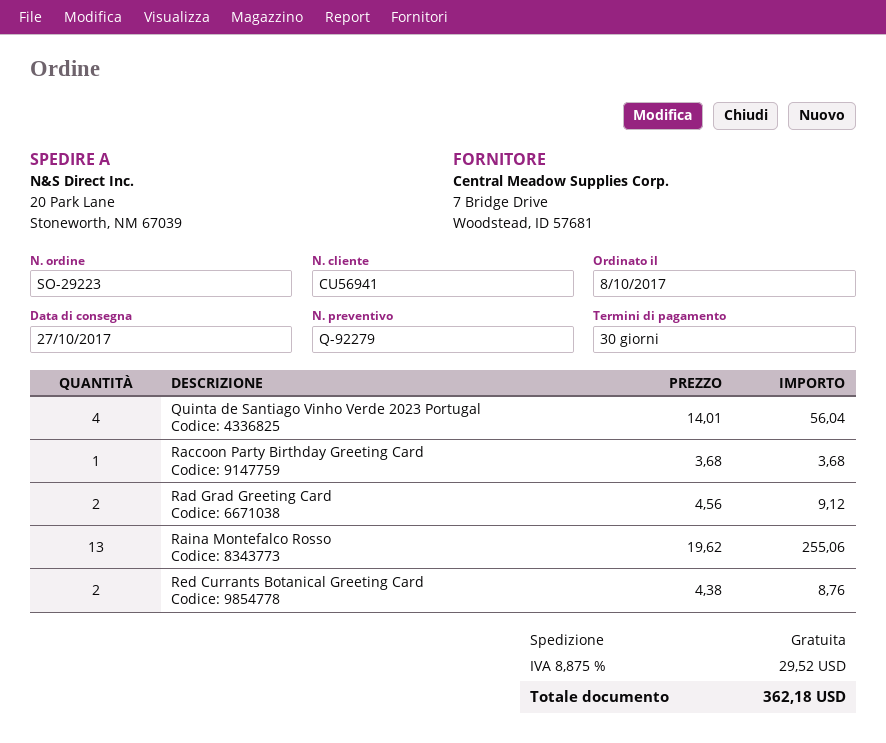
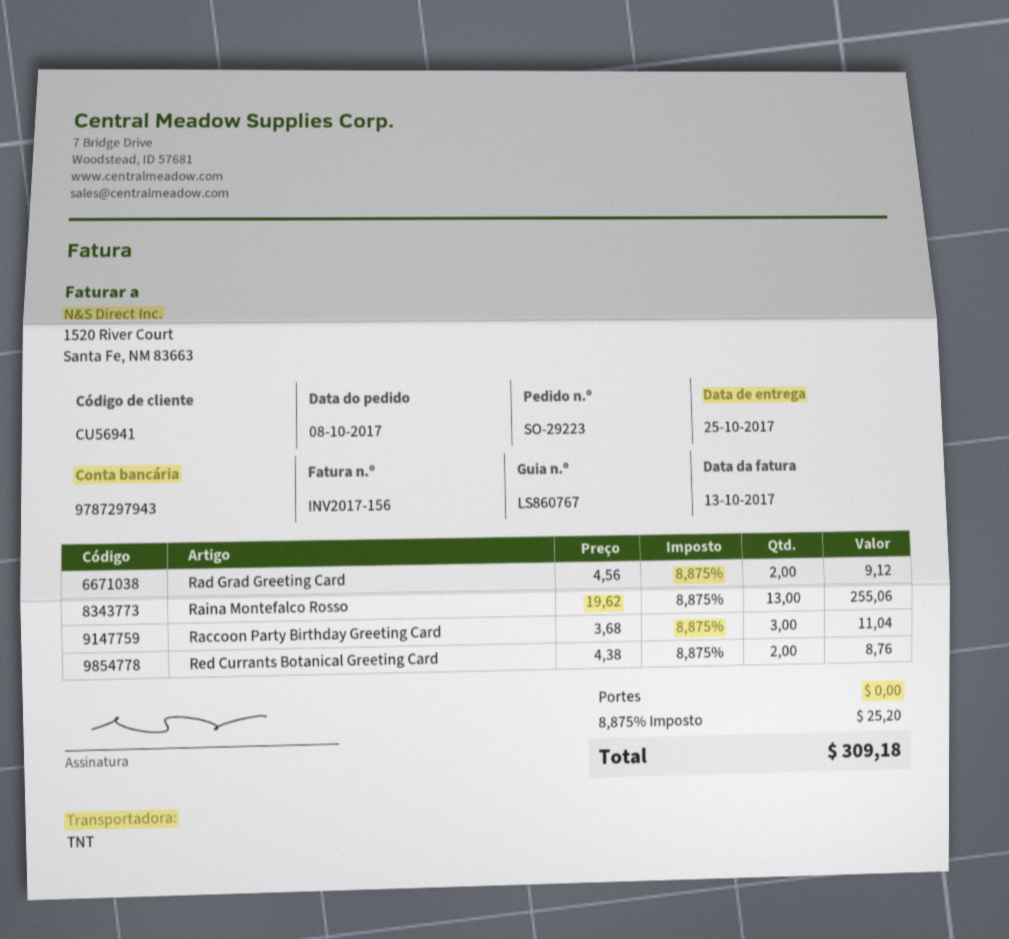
delivery date: 2017-10-27 -> 2017-10-25
Quinta de Santiago Vinho Verde 2023 Portugal: 4 x 14.01 = 56.04 -> none
Raccoon Party Birthday Greeting Card: 1 x 3.68 = 3.68 -> 3 x 3.68 = 11.04
tax: 8.875% = 29.52 -> 8.875% = 25.20
total: 362.18 -> 309.18

